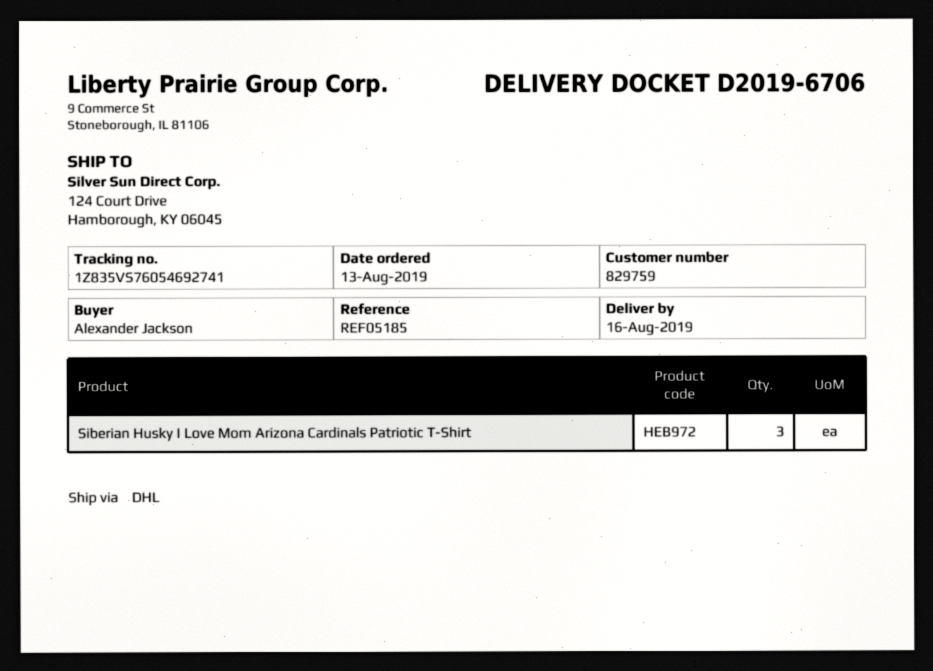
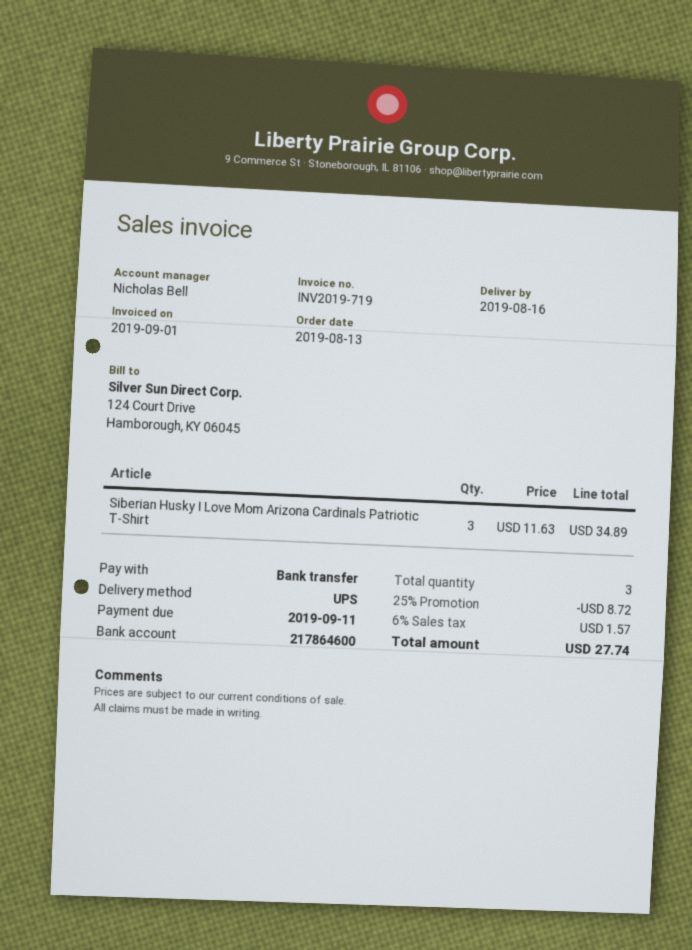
shipping method: DHL -> UPS

